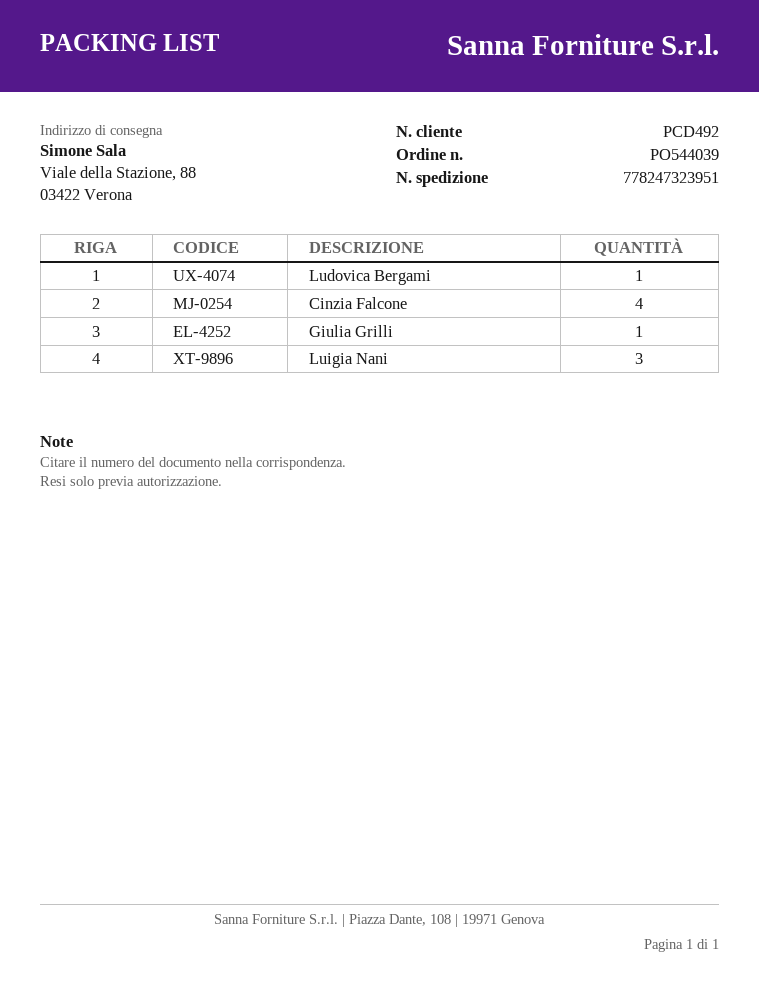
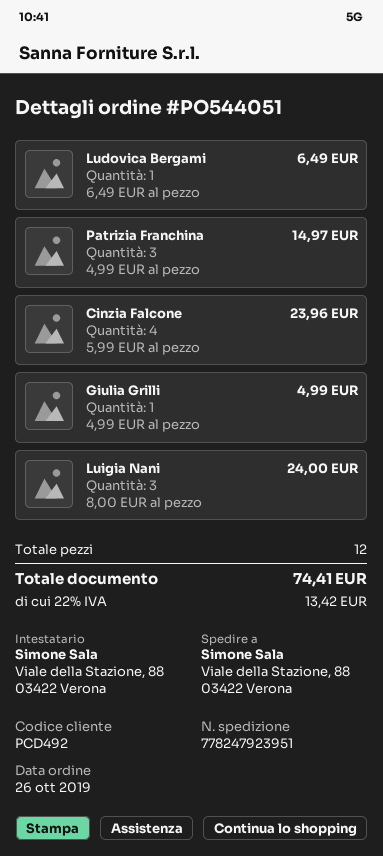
order number: PO544039 -> PO544051
tracking number: 778247323951 -> 778247923951
Patrizia Franchina: none -> 3

